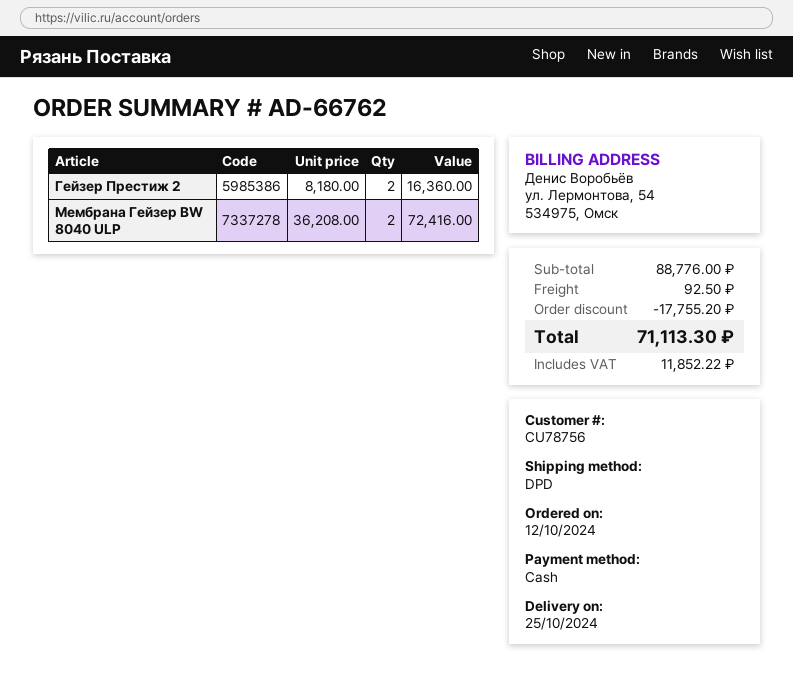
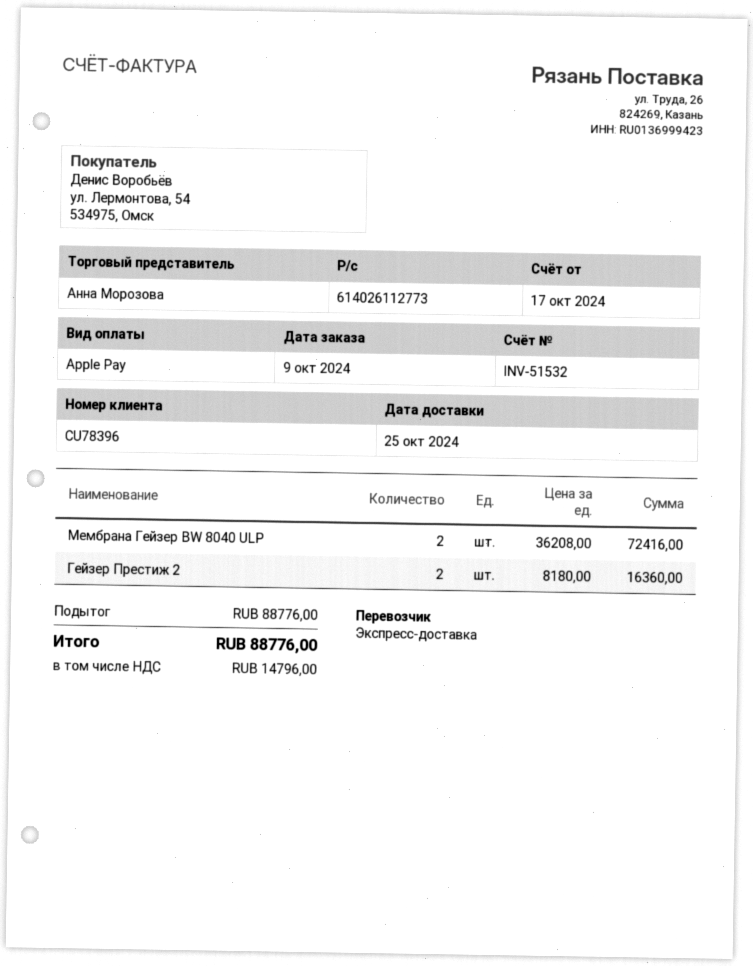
order date: 2024-10-12 -> 2024-10-09
customer number: CU78756 -> CU78396
payment method: cash -> Apple Pay
shipping method: DPD -> express
discount: 17755.20 -> none
shipping: 92.50 -> none
tax: 11852.22 -> 14796.00
total: 71113.30 -> 88776.00

